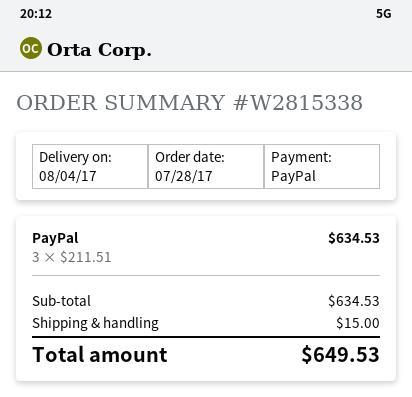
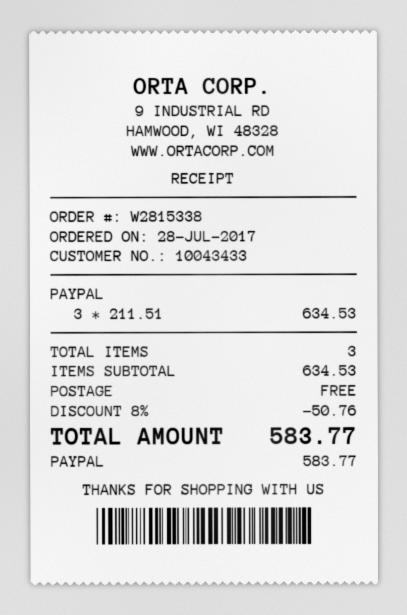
discount: none -> 8% = 50.76
shipping: 15.00 -> 0.00
total: 649.53 -> 583.77

